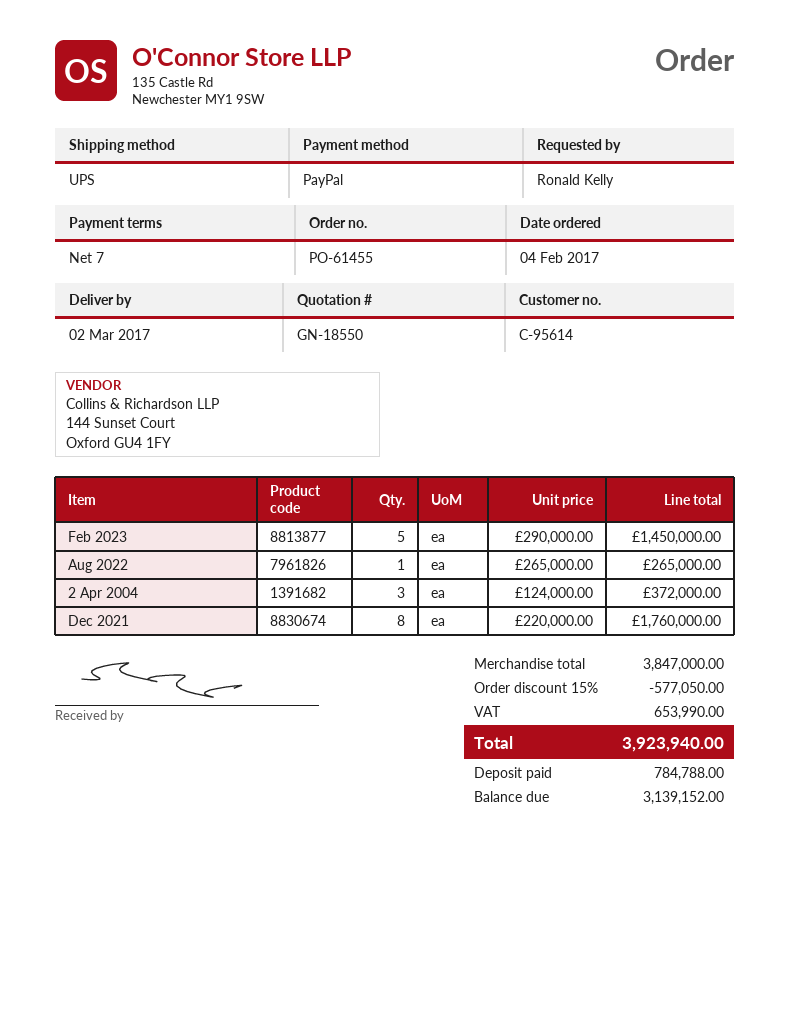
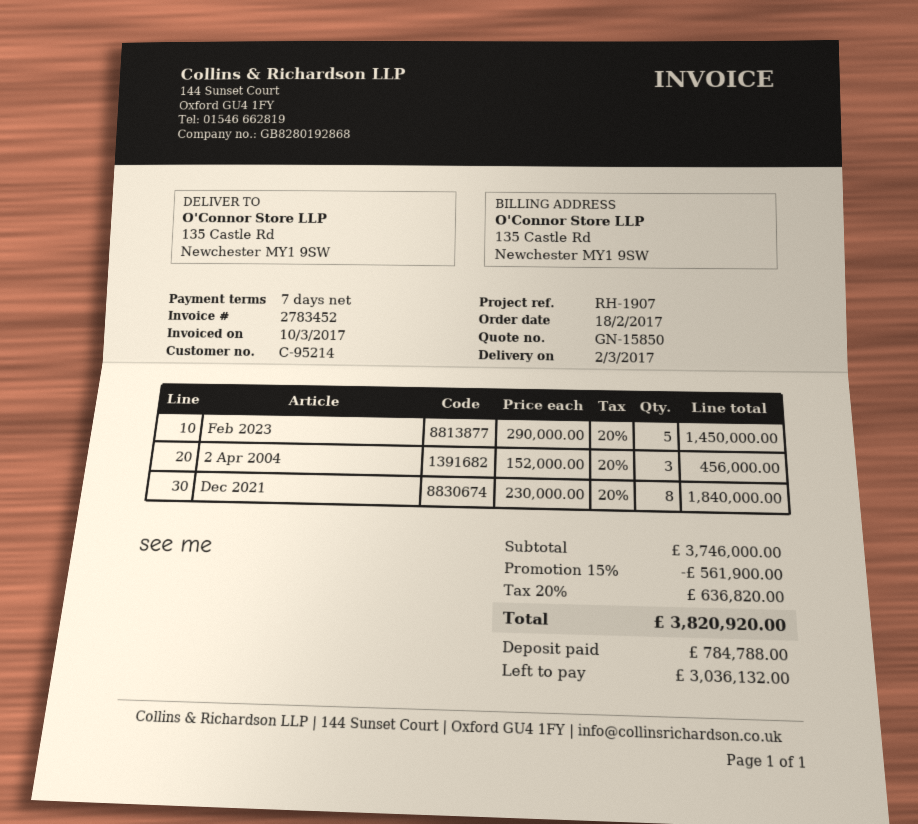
quote number: GN-18550 -> GN-15850
order date: 2017-02-04 -> 2017-02-18
customer number: C-95614 -> C-95214
Aug 2022: 1 x 265000.00 = 265000.00 -> none
2 Apr 2004: 3 x 124000.00 = 372000.00 -> 3 x 152000.00 = 456000.00
Dec 2021: 8 x 220000.00 = 1760000.00 -> 8 x 230000.00 = 1840000.00
subtotal: 3847000.00 -> 3746000.00
discount: 15% = 577050.00 -> 15% = 561900.00
tax: 653990.00 -> 636820.00
total: 3923940.00 -> 3820920.00
balance: 3139152.00 -> 3036132.00

